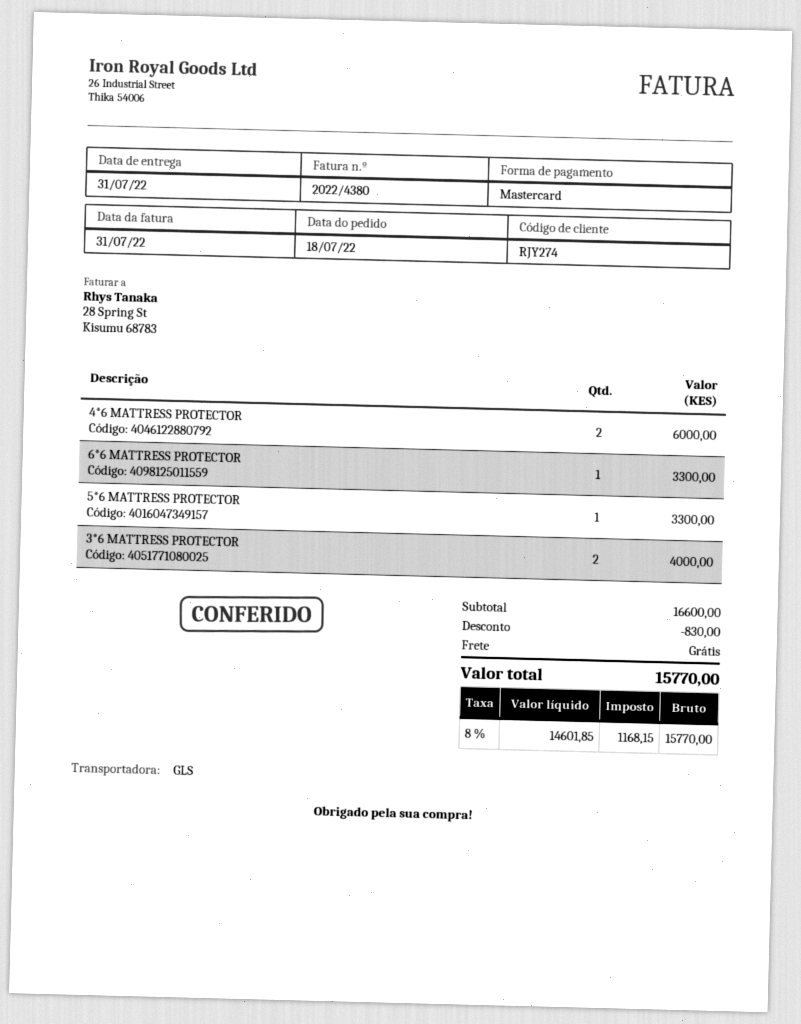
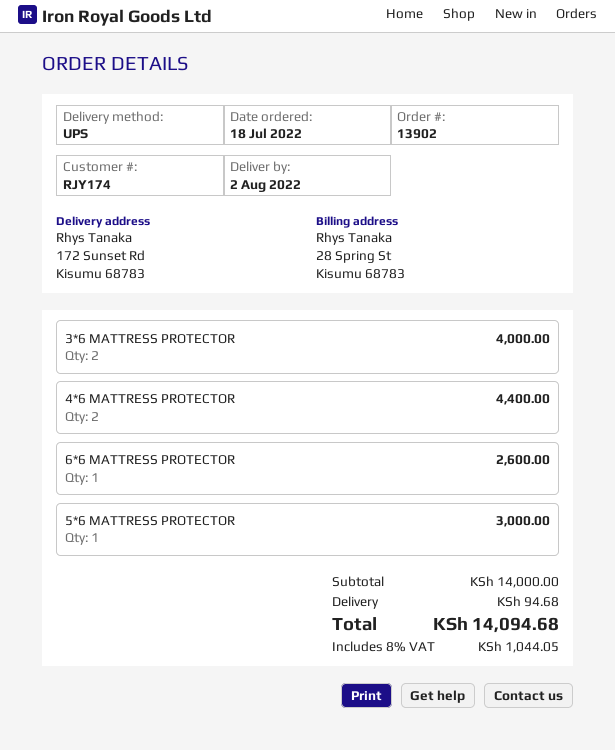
delivery date: 2022-07-31 -> 2022-08-02
customer number: RJY274 -> RJY174
shipping method: GLS -> UPS
4*6 MATTRESS PROTECTOR: 2 for 6000.00 -> 2 for 4400.00
6*6 MATTRESS PROTECTOR: 1 for 3300.00 -> 1 for 2600.00
5*6 MATTRESS PROTECTOR: 1 for 3300.00 -> 1 for 3000.00
subtotal: 16600.00 -> 14000.00
discount: 830.00 -> none
shipping: 0.00 -> 94.68
tax: 8% = 1168.15 -> 8% = 1044.05
total: 15770.00 -> 14094.68

